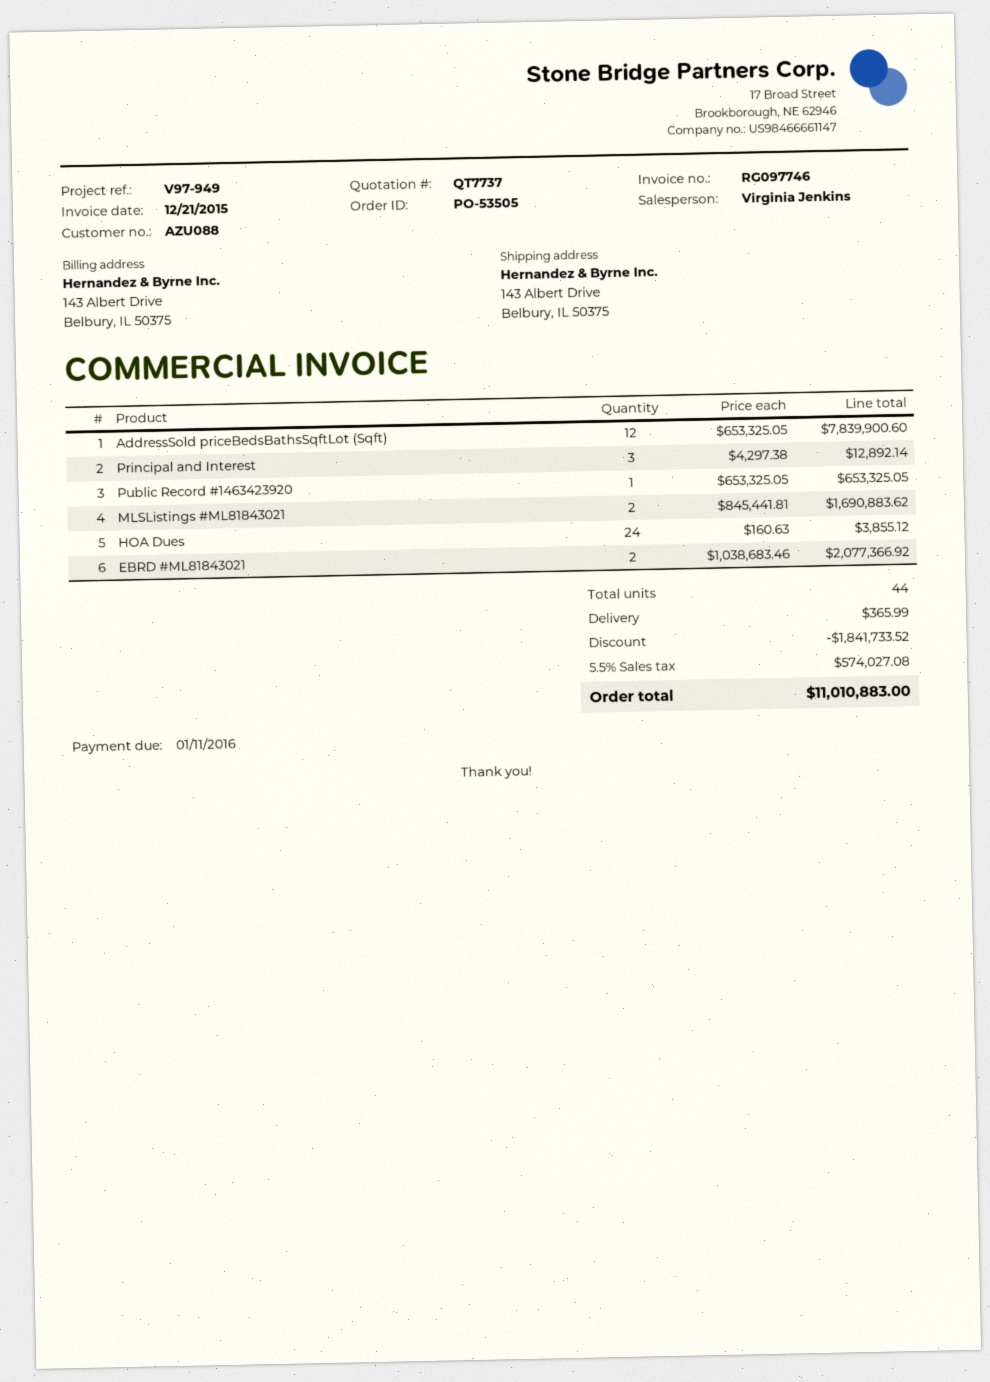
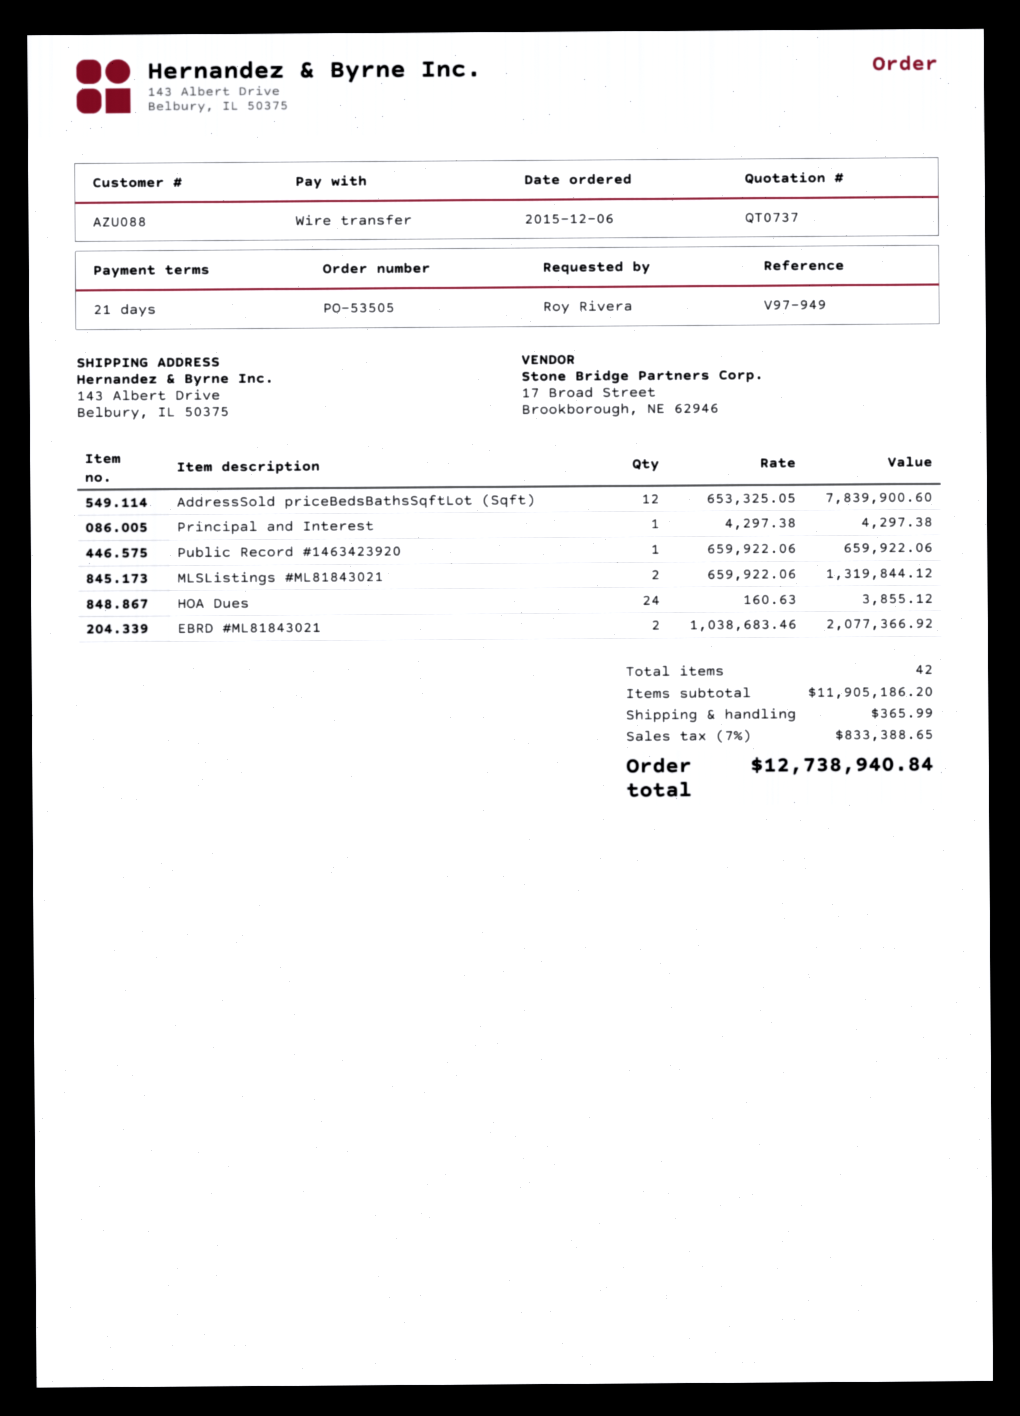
quote number: QT7737 -> QT0737
Principal and Interest: 3 x 4297.38 = 12892.14 -> 1 x 4297.38 = 4297.38
Public Record #1463423920: 1 x 653325.05 = 653325.05 -> 1 x 659922.06 = 659922.06
MLSListings #ML81843021: 2 x 845441.81 = 1690883.62 -> 2 x 659922.06 = 1319844.12
total quantity: 44 -> 42
discount: 1841733.52 -> none
tax: 5.5% = 574027.08 -> 7% = 833388.65
total: 11010883.00 -> 12738940.84

